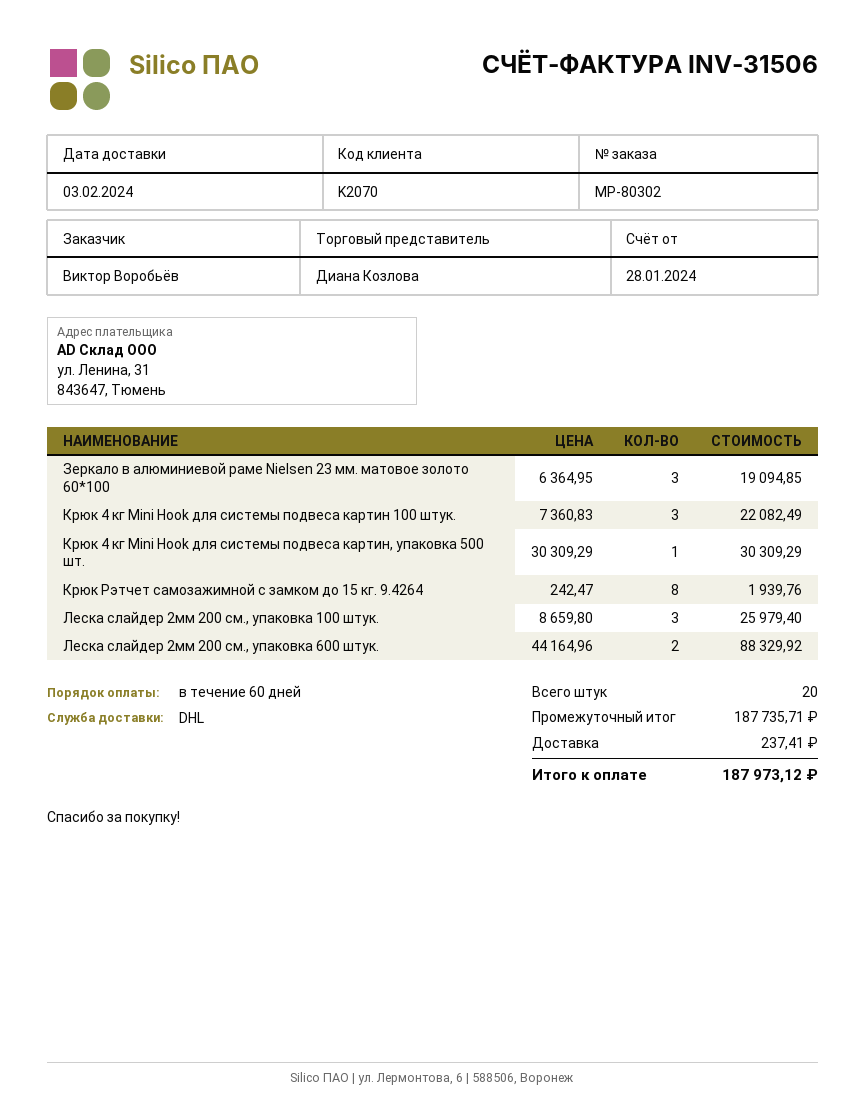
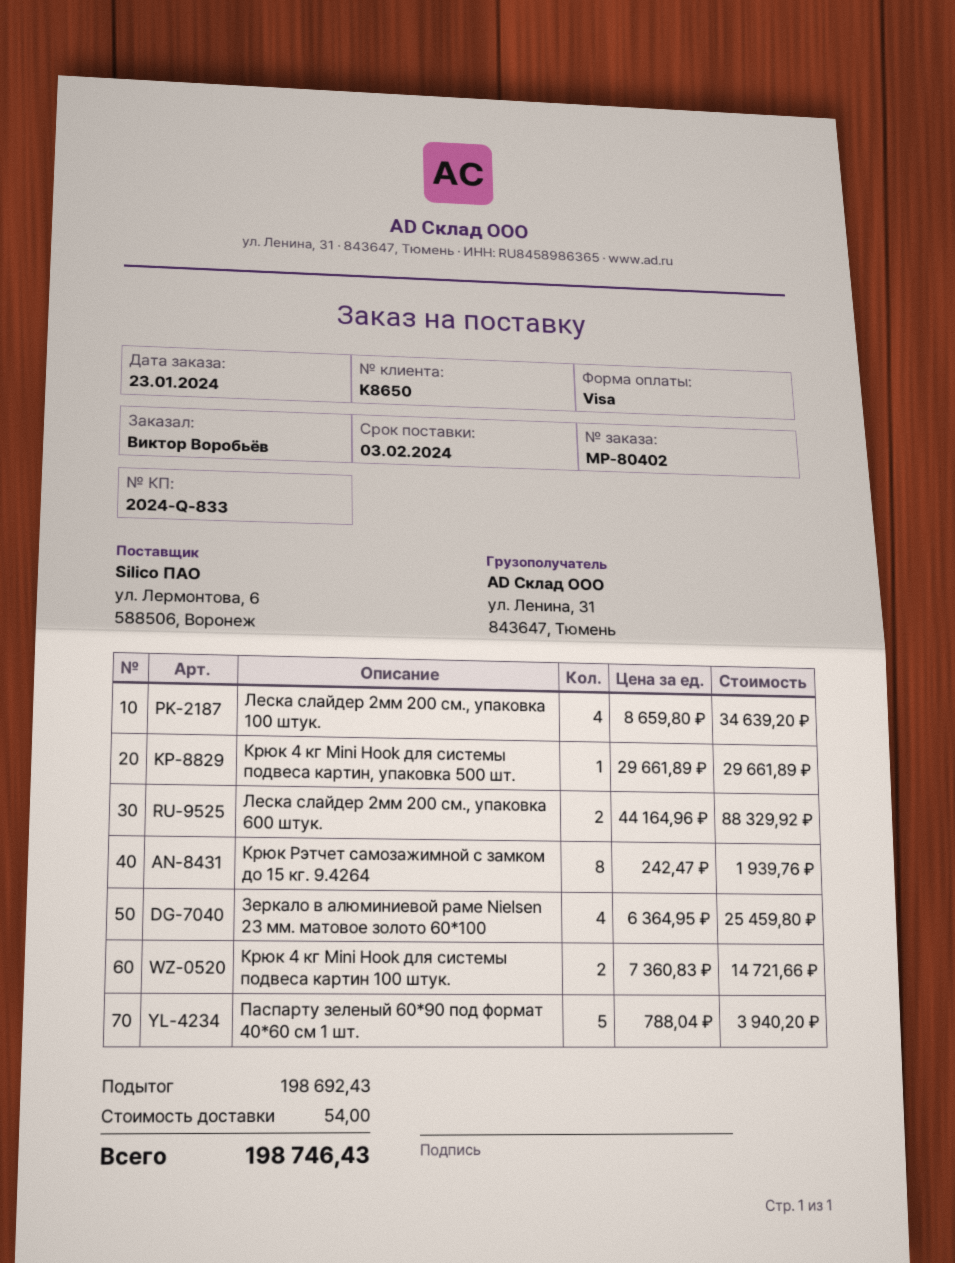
order number: MP-80302 -> MP-80402
customer number: K2070 -> K8650
Зеркало в алюминиевой раме Nielsen 23 мм. матовое золото 60*100: 3 x 6364.95 = 19094.85 -> 4 x 6364.95 = 25459.80
Крюк 4 кг Mini Hook для системы подвеса картин 100 штук.: 3 x 7360.83 = 22082.49 -> 2 x 7360.83 = 14721.66
Крюк 4 кг Mini Hook для системы подвеса картин, упаковка 500 шт.: 1 x 30309.29 = 30309.29 -> 1 x 29661.89 = 29661.89
Леска слайдер 2мм 200 см., упаковка 100 штук.: 3 x 8659.80 = 25979.40 -> 4 x 8659.80 = 34639.20
Паспарту зеленый 60*90 под формат 40*60 см 1 шт.: none -> 5 x 788.04 = 3940.20
subtotal: 187735.71 -> 198692.43
shipping: 237.41 -> 54.00
total: 187973.12 -> 198746.43

